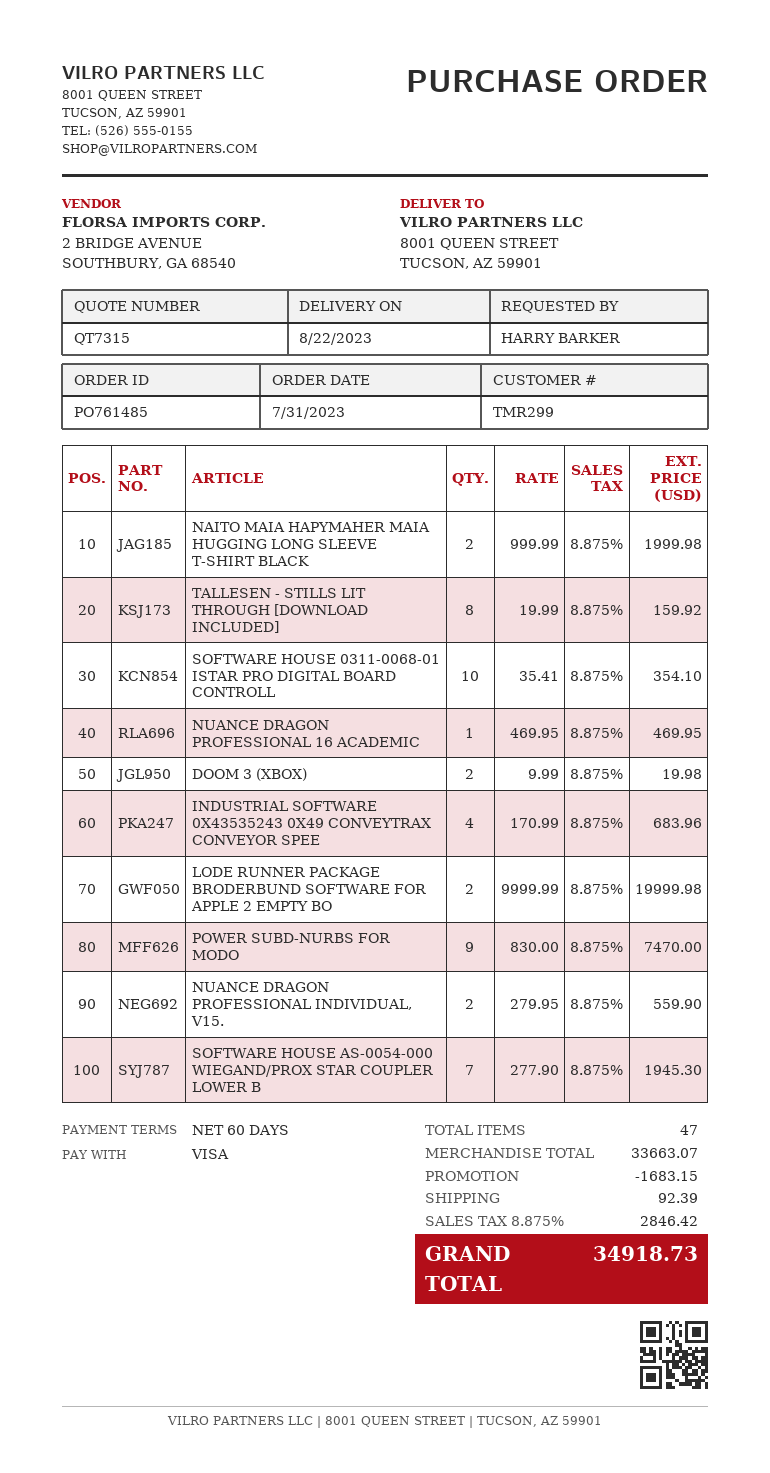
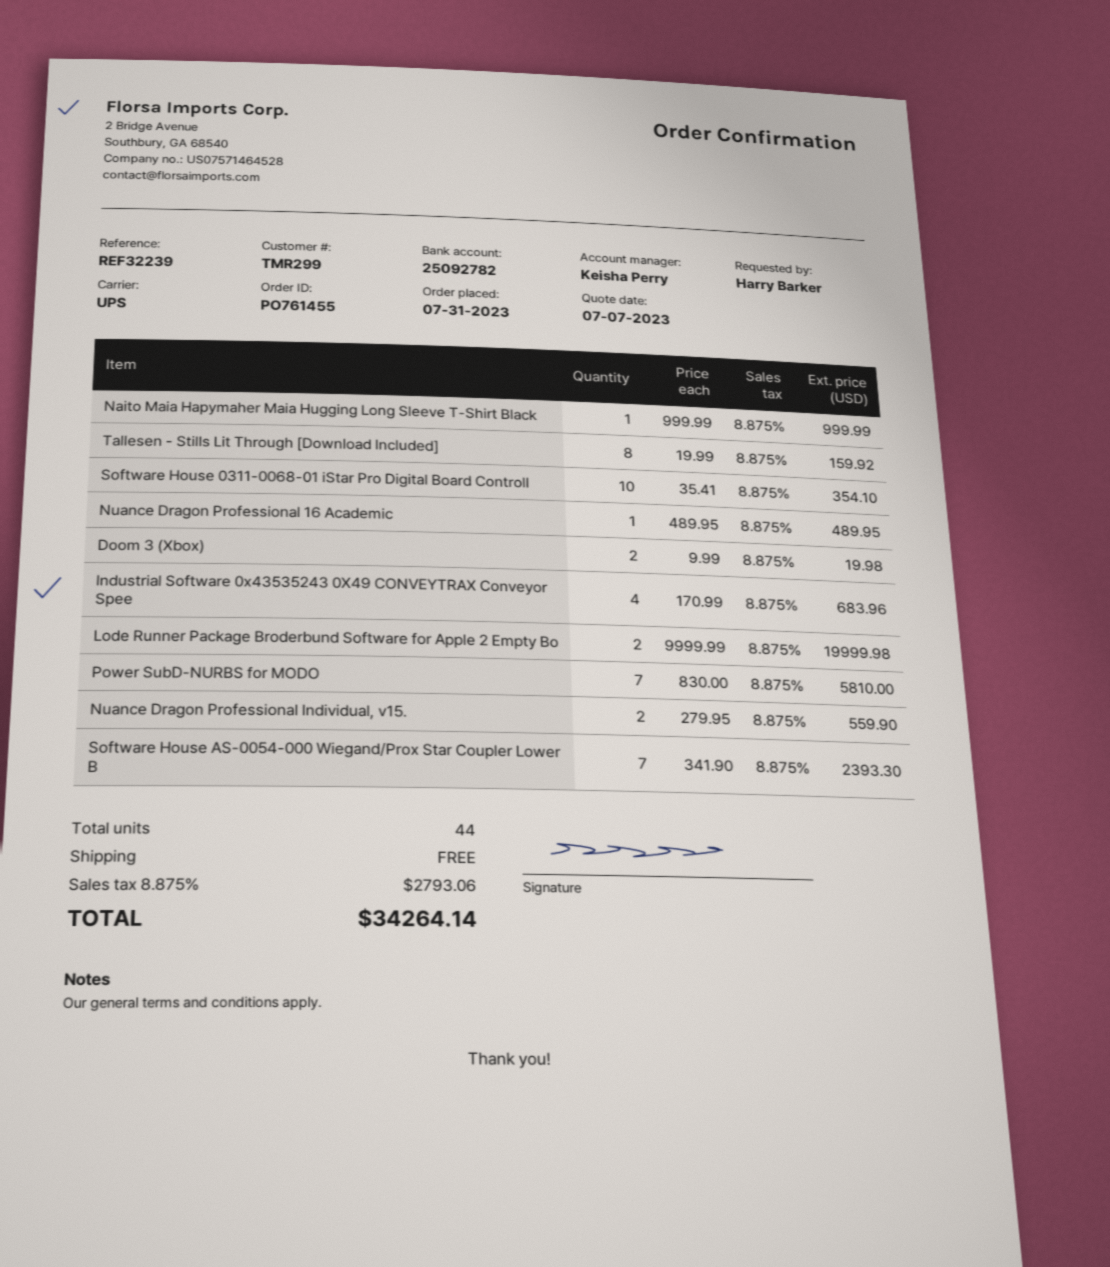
order number: PO761485 -> PO761455
NAITO MAIA HAPYMAHER MAIA HUGGING LONG SLEEVE T-SHIRT BLACK: 2 x 999.99 = 1999.98 -> 1 x 999.99 = 999.99
NUANCE DRAGON PROFESSIONAL 16 ACADEMIC: 1 x 469.95 = 469.95 -> 1 x 489.95 = 489.95
POWER SUBD-NURBS FOR MODO: 9 x 830.00 = 7470.00 -> 7 x 830.00 = 5810.00
SOFTWARE HOUSE AS-0054-000 WIEGAND/PROX STAR COUPLER LOWER B: 7 x 277.90 = 1945.30 -> 7 x 341.90 = 2393.30
total quantity: 47 -> 44
discount: 1683.15 -> none
shipping: 92.39 -> 0.00
tax: 8.875% = 2846.42 -> 8.875% = 2793.06
total: 34918.73 -> 34264.14

